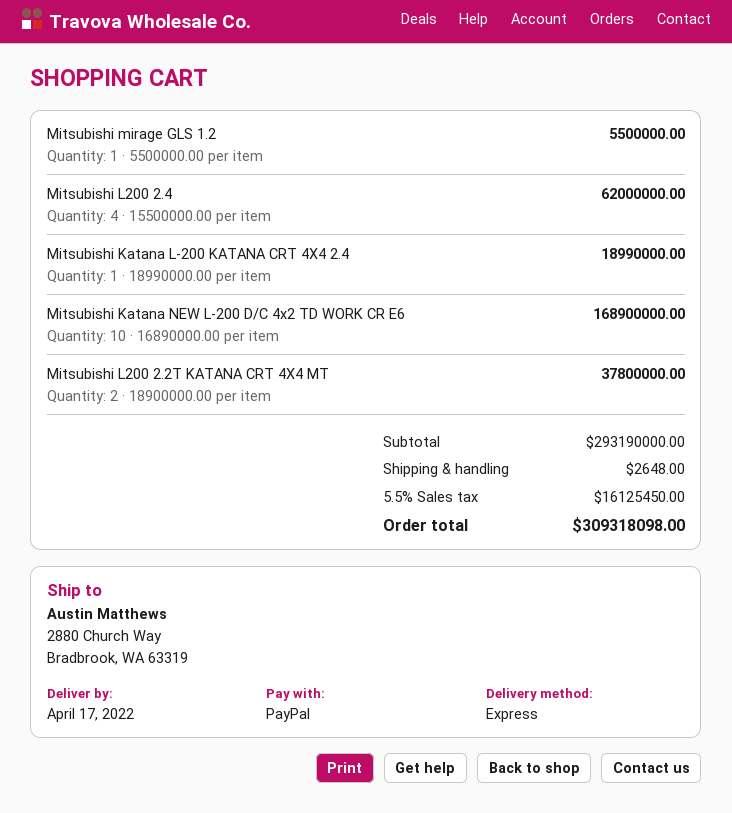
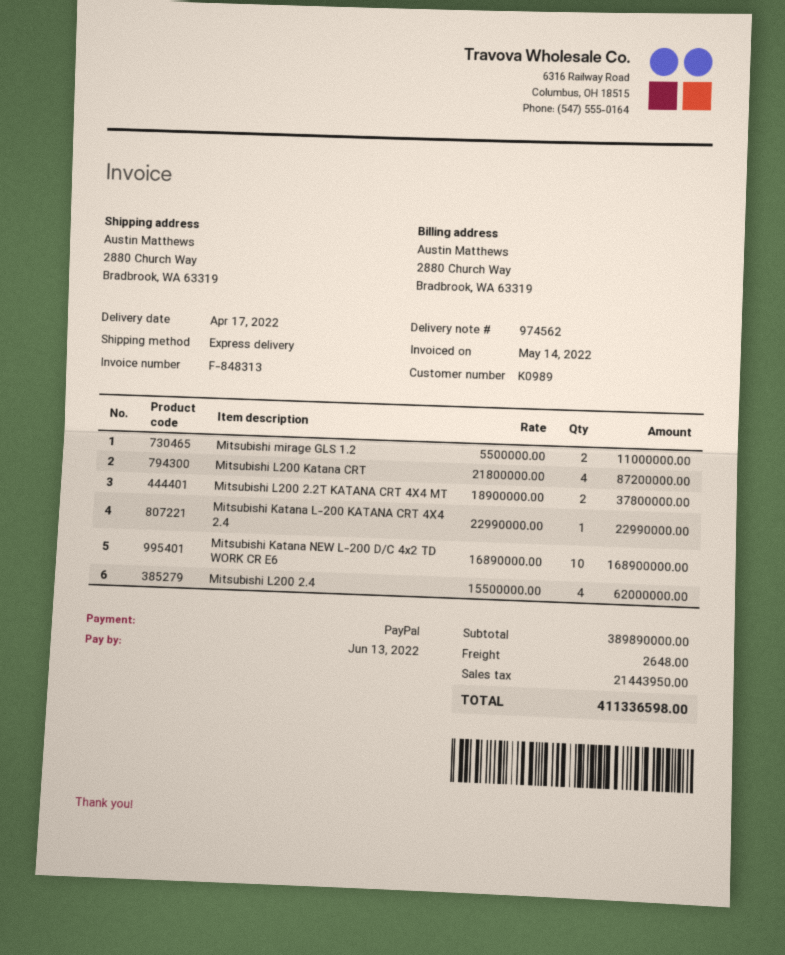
Mitsubishi mirage GLS 1.2: 1 x 5500000.00 = 5500000.00 -> 2 x 5500000.00 = 11000000.00
Mitsubishi Katana L-200 KATANA CRT 4X4 2.4: 1 x 18990000.00 = 18990000.00 -> 1 x 22990000.00 = 22990000.00
Mitsubishi L200 Katana CRT: none -> 4 x 21800000.00 = 87200000.00
subtotal: 293190000.00 -> 389890000.00
tax: 16125450.00 -> 21443950.00
total: 309318098.00 -> 411336598.00

